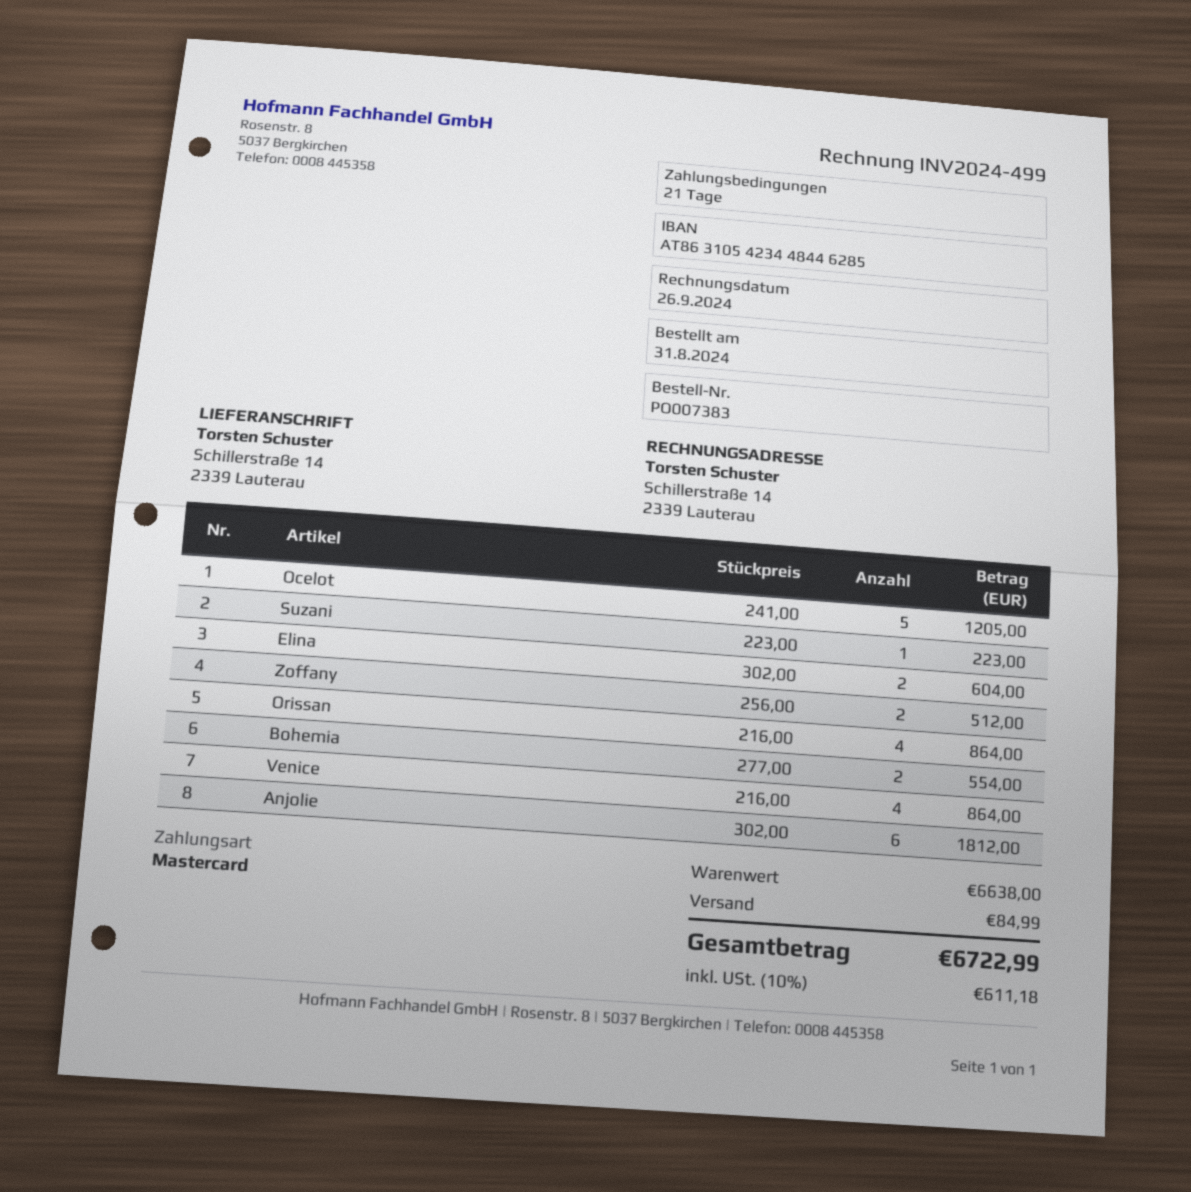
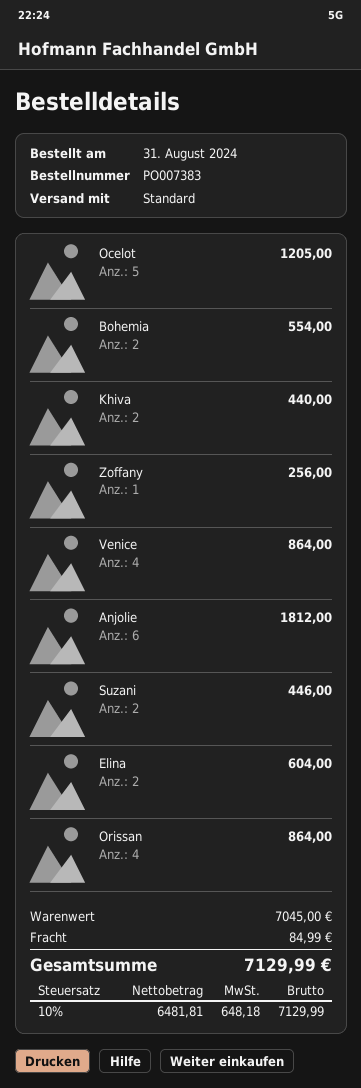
Suzani: 1 for 223.00 -> 2 for 446.00
Zoffany: 2 for 512.00 -> 1 for 256.00
Khiva: none -> 2 for 440.00
subtotal: 6638.00 -> 7045.00
tax: 10% = 611.18 -> 10% = 648.18
total: 6722.99 -> 7129.99

